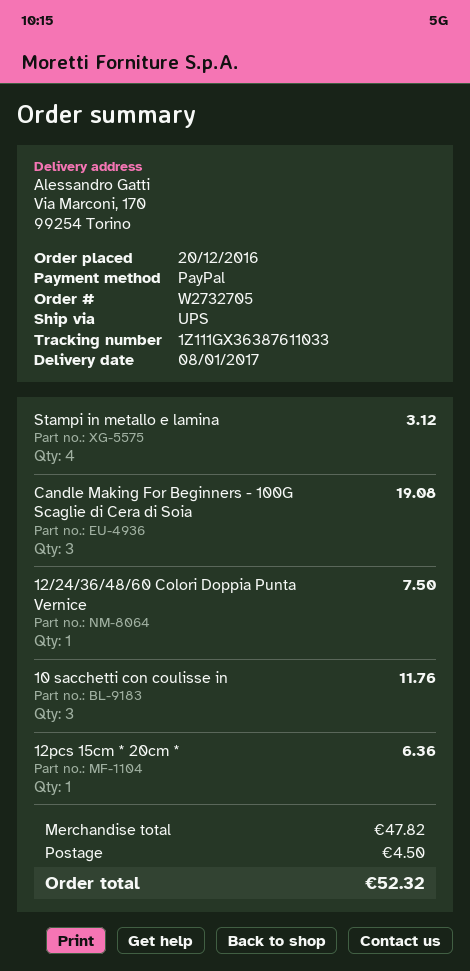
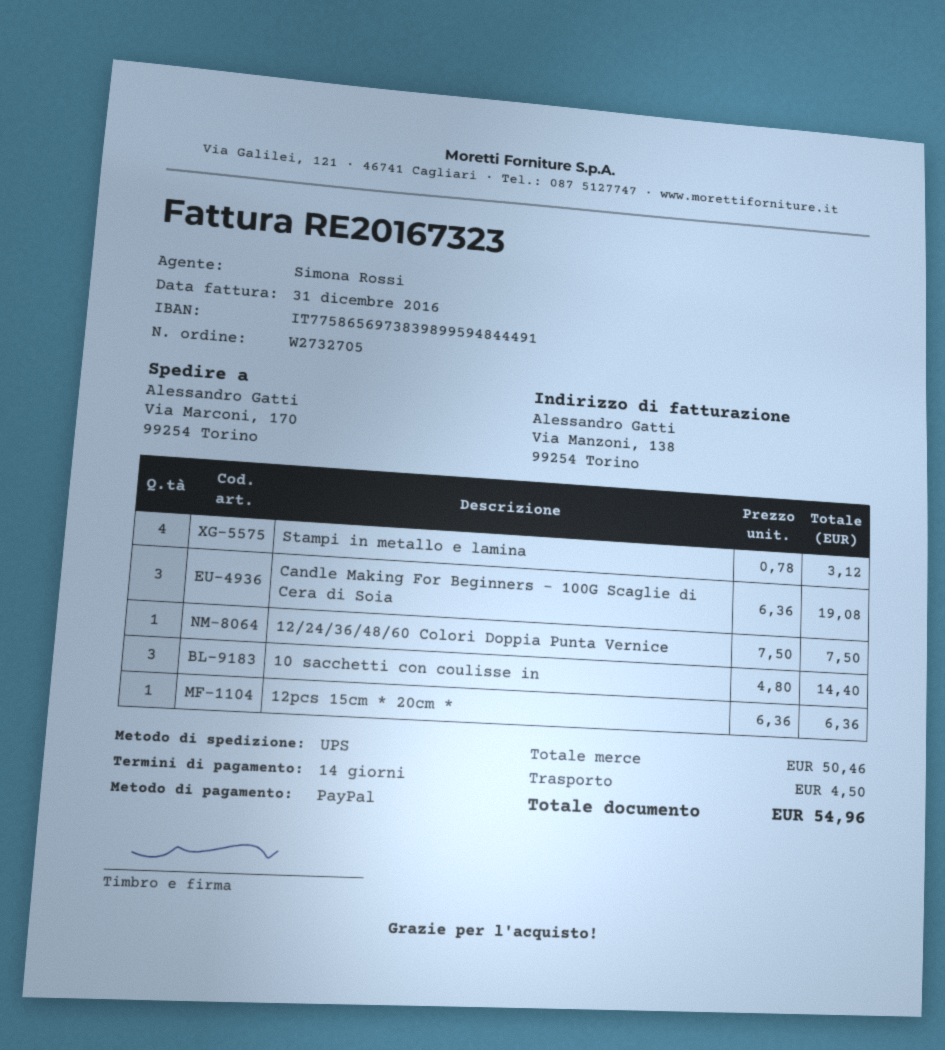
10 sacchetti con coulisse in: 3 for 11.76 -> 3 for 14.40
subtotal: 47.82 -> 50.46
total: 52.32 -> 54.96

